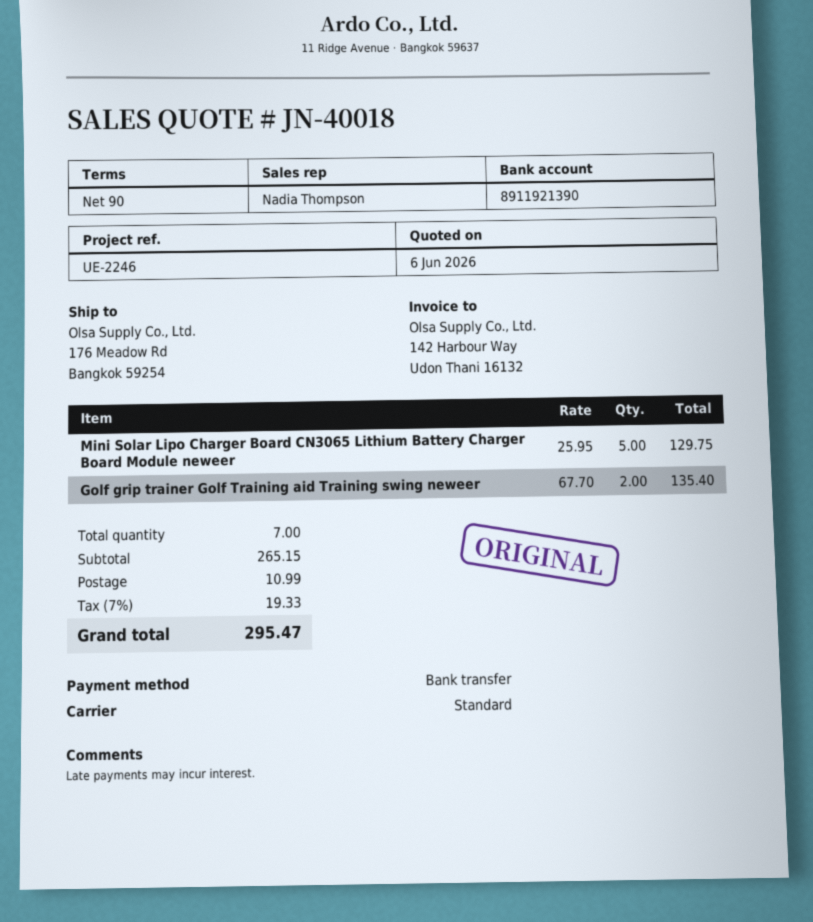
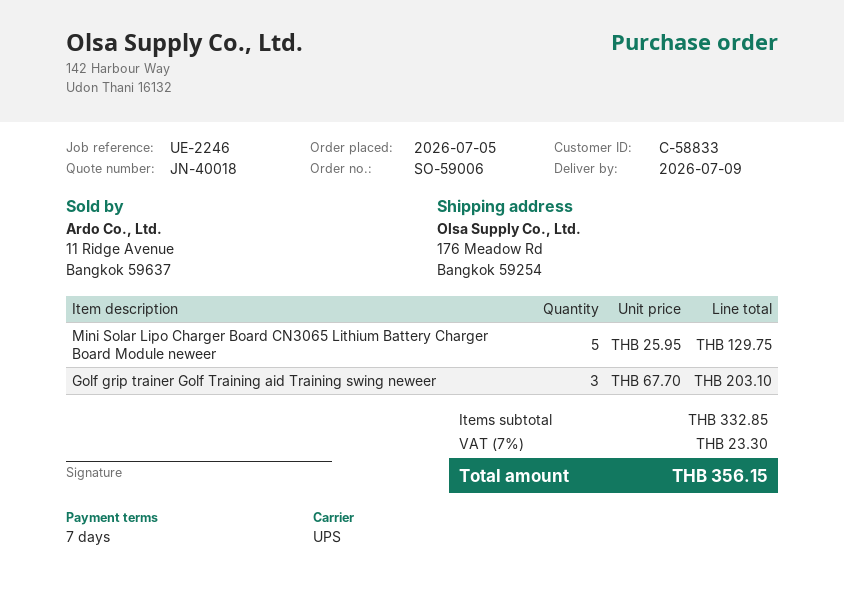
payment terms: 90 days -> 7 days
shipping method: standard -> UPS
Golf grip trainer Golf Training aid Training swing neweer: 2 x 67.70 = 135.40 -> 3 x 67.70 = 203.10
subtotal: 265.15 -> 332.85
shipping: 10.99 -> none
tax: 7% = 19.33 -> 7% = 23.30
total: 295.47 -> 356.15

